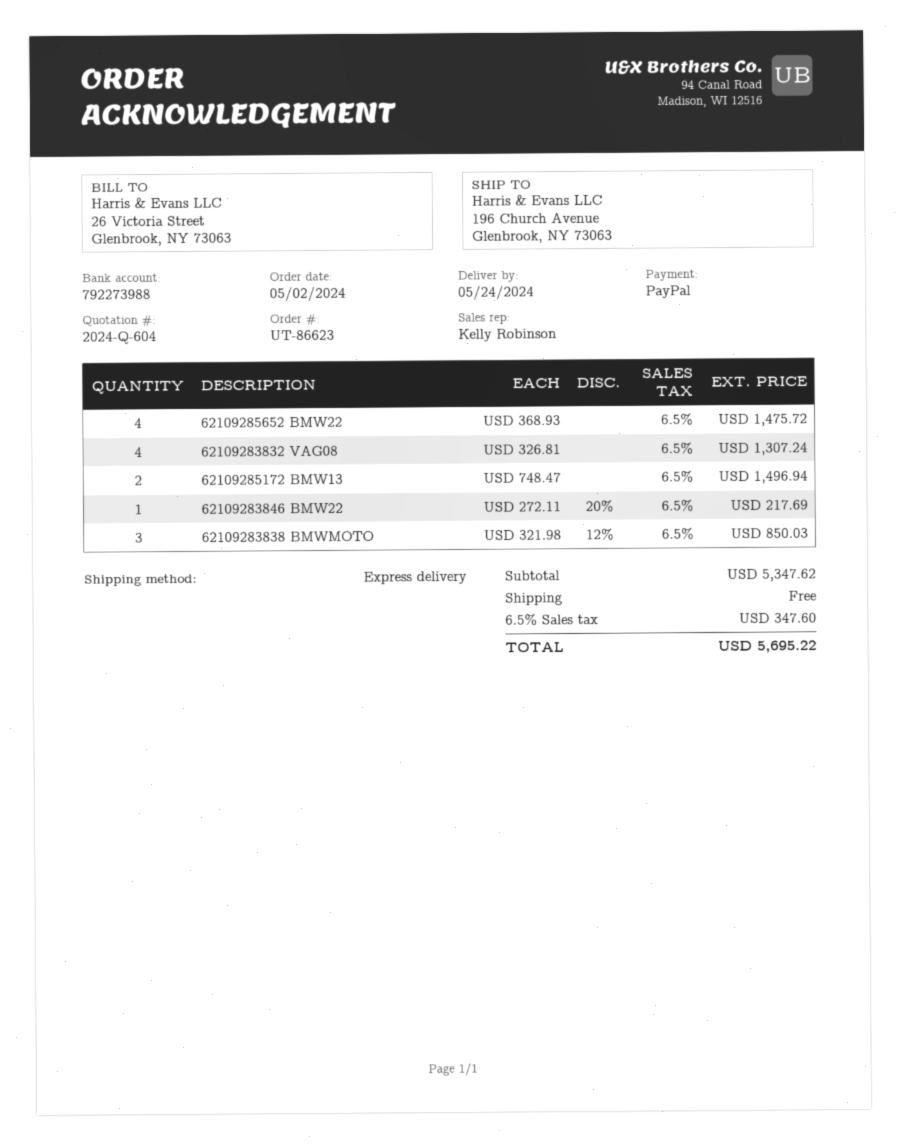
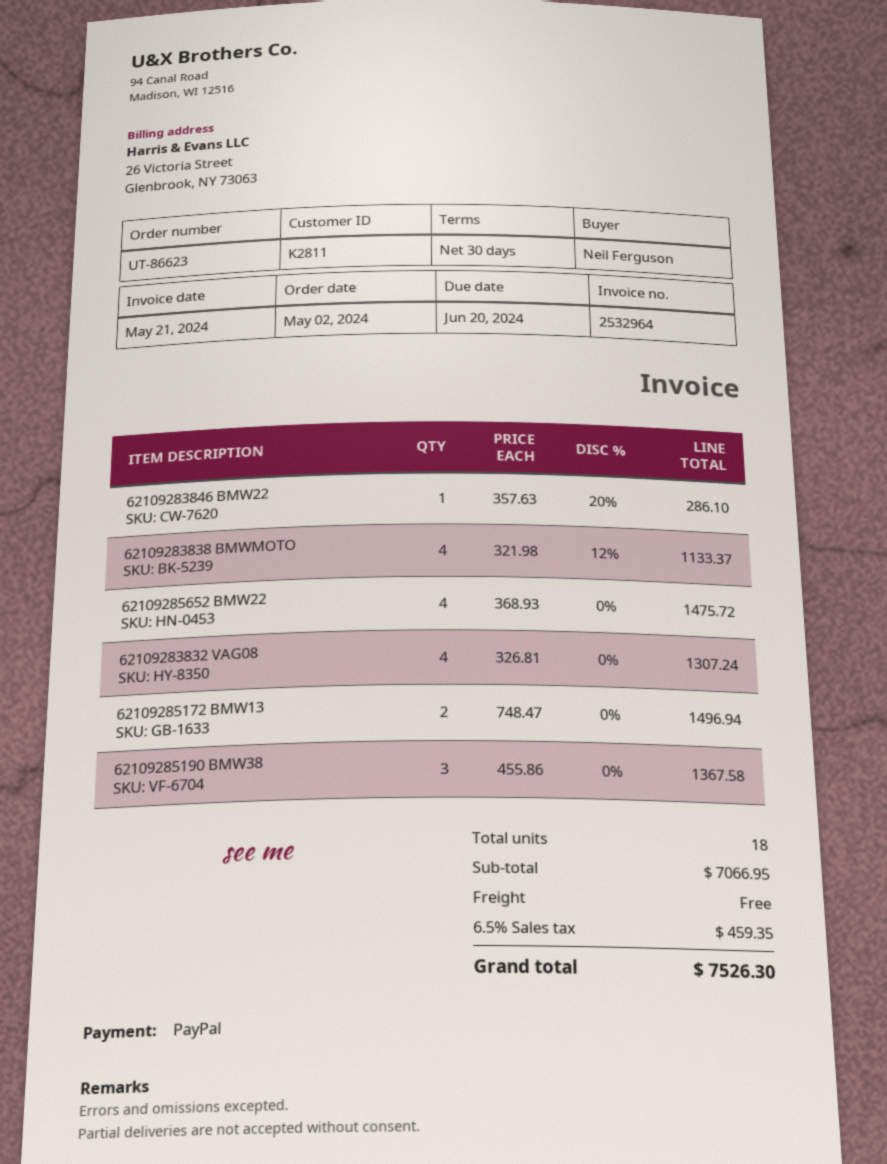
62109283846 BMW22: 1 x 272.11 - 20% = 217.69 -> 1 x 357.63 - 20% = 286.10
62109283838 BMWMOTO: 3 x 321.98 - 12% = 850.03 -> 4 x 321.98 - 12% = 1133.37
62109285190 BMW38: none -> 3 x 455.86 = 1367.58
subtotal: 5347.62 -> 7066.95
tax: 6.5% = 347.60 -> 6.5% = 459.35
total: 5695.22 -> 7526.30

